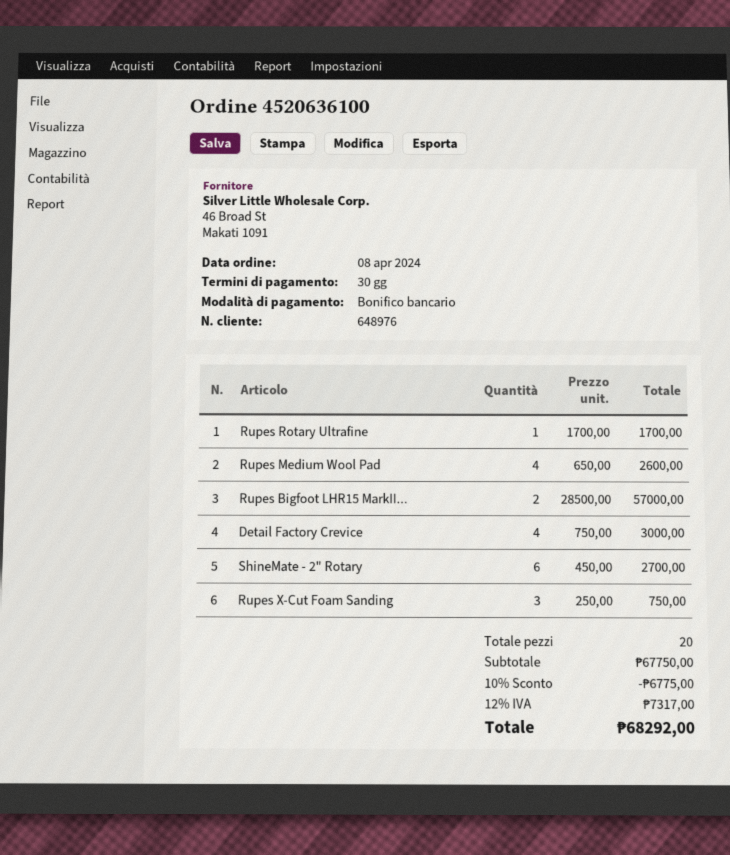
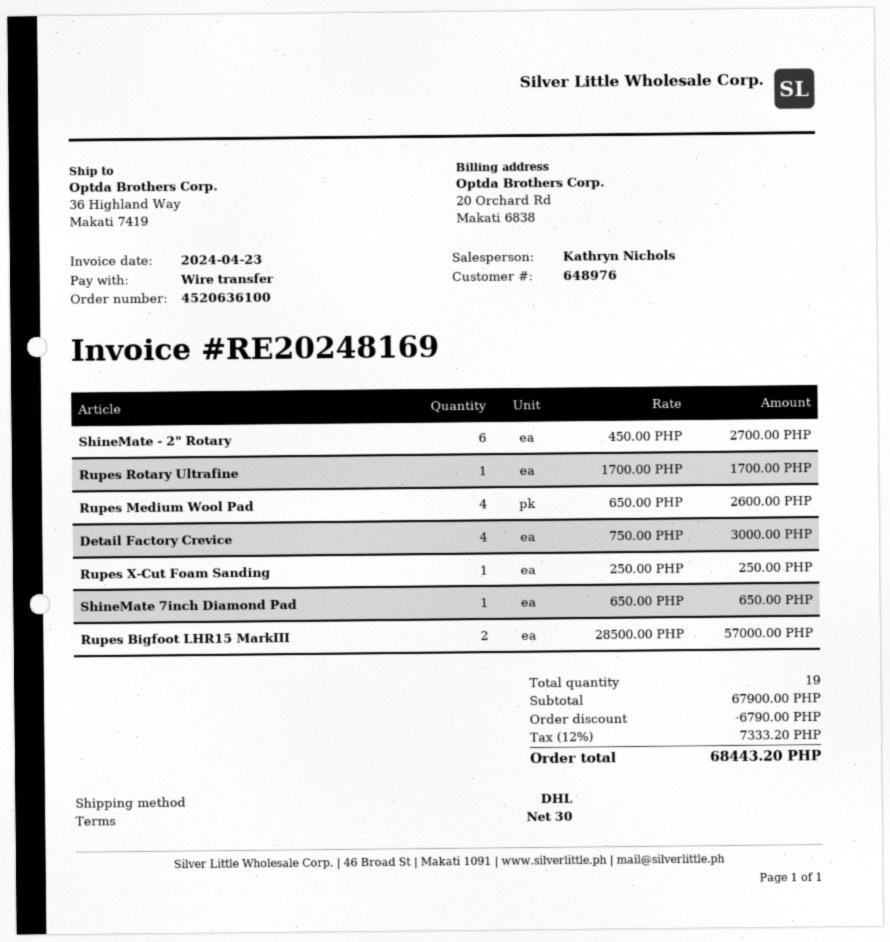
Rupes X-Cut Foam Sanding: 3 x 250.00 = 750.00 -> 1 x 250.00 = 250.00
ShineMate 7inch Diamond Pad: none -> 1 x 650.00 = 650.00
total quantity: 20 -> 19
subtotal: 67750.00 -> 67900.00
discount: 6775.00 -> 6790.00
tax: 12% = 7317.00 -> 12% = 7333.20
total: 68292.00 -> 68443.20

